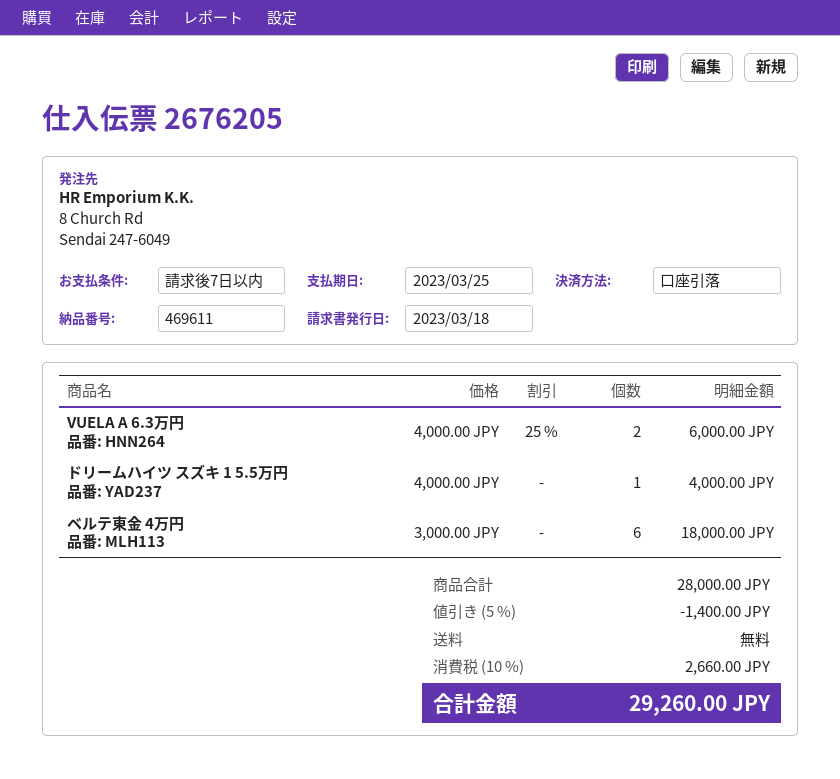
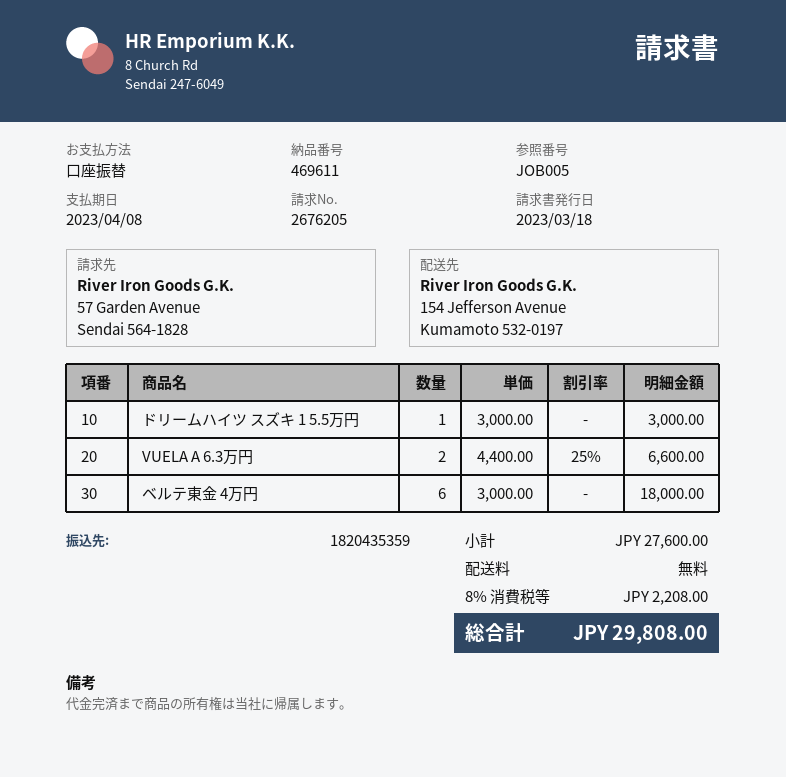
due date: 2023-03-25 -> 2023-04-08
VUELA A 6.3万円: 2 x 4000.00 - 25% = 6000.00 -> 2 x 4400.00 - 25% = 6600.00
ドリームハイツ スズキ 1 5.5万円: 1 x 4000.00 = 4000.00 -> 1 x 3000.00 = 3000.00
subtotal: 28000.00 -> 27600.00
discount: 5% = 1400.00 -> none
tax: 10% = 2660.00 -> 8% = 2208.00
total: 29260.00 -> 29808.00

